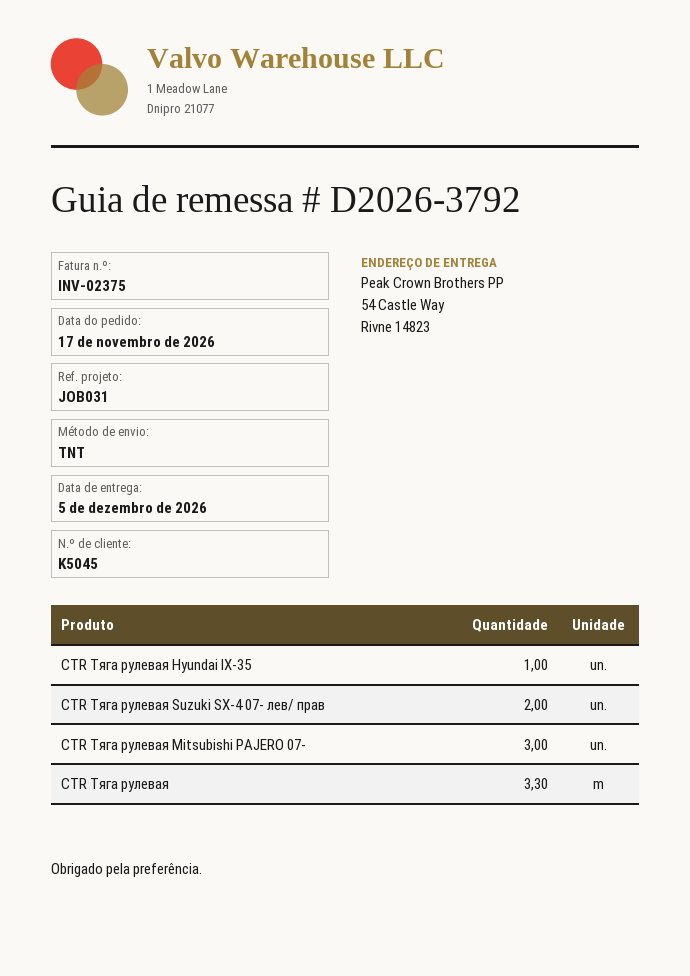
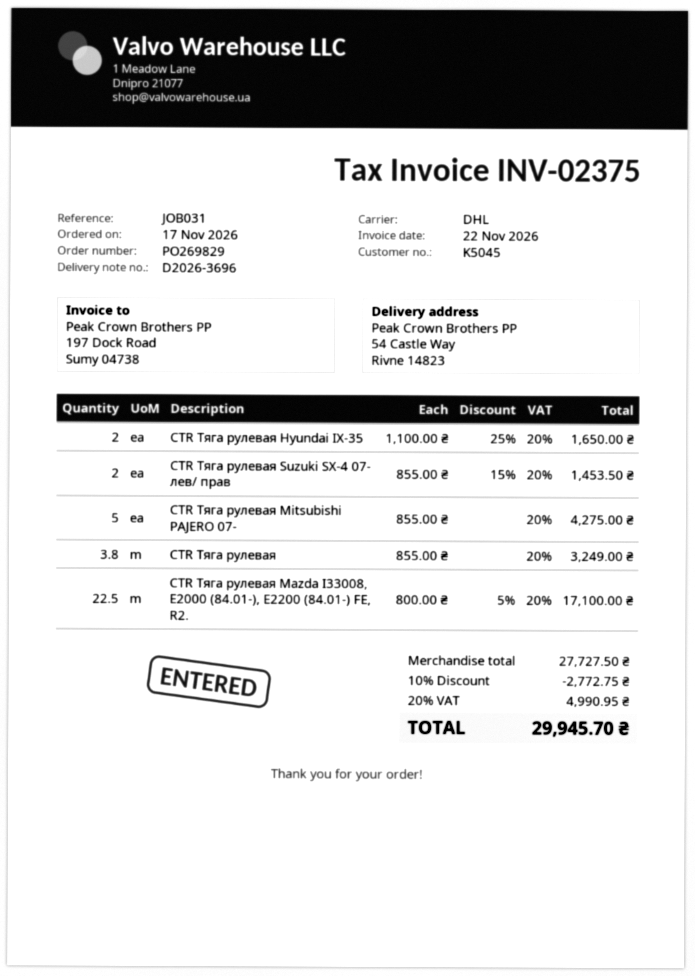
delivery note number: D2026-3792 -> D2026-3696
shipping method: TNT -> DHL
CTR Тяга рулевая Hyundai IX-35: 1 -> 2
CTR Тяга рулевая Mitsubishi PAJERO 07-: 3 -> 5
CTR Тяга рулевая: 3.3 -> 3.8
CTR Тяга рулевая Mazda I33008, E2000 (84.01-), E2200 (84.01-) FE, R2.: none -> 22.5

